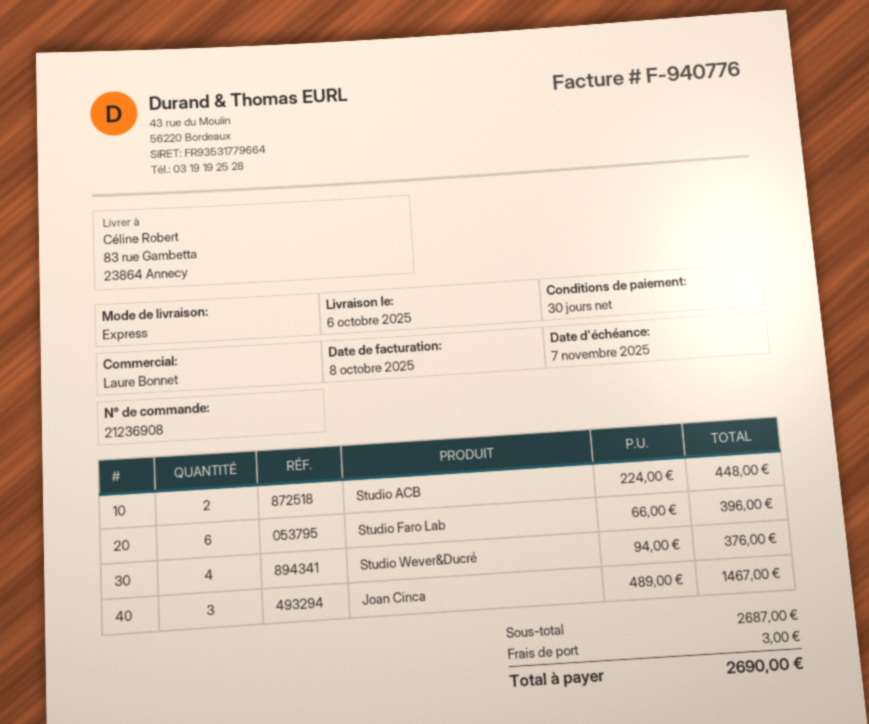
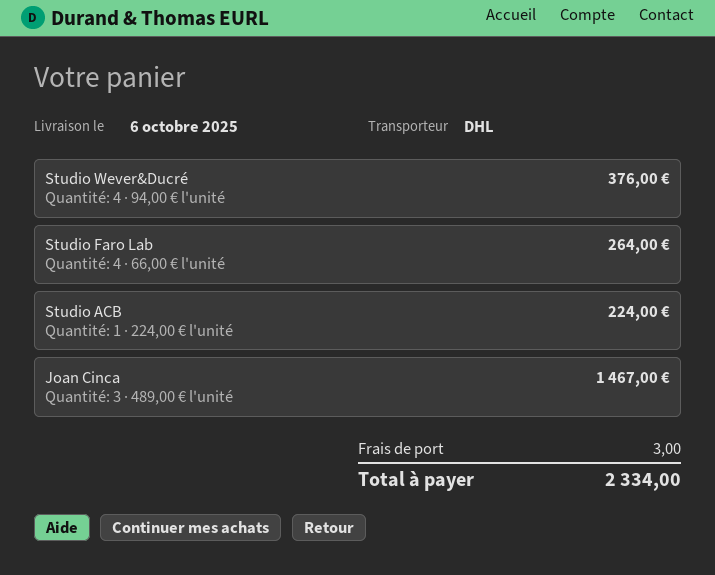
shipping method: express -> DHL
Studio ACB: 2 x 224.00 = 448.00 -> 1 x 224.00 = 224.00
Studio Faro Lab: 6 x 66.00 = 396.00 -> 4 x 66.00 = 264.00
total: 2690.00 -> 2334.00

